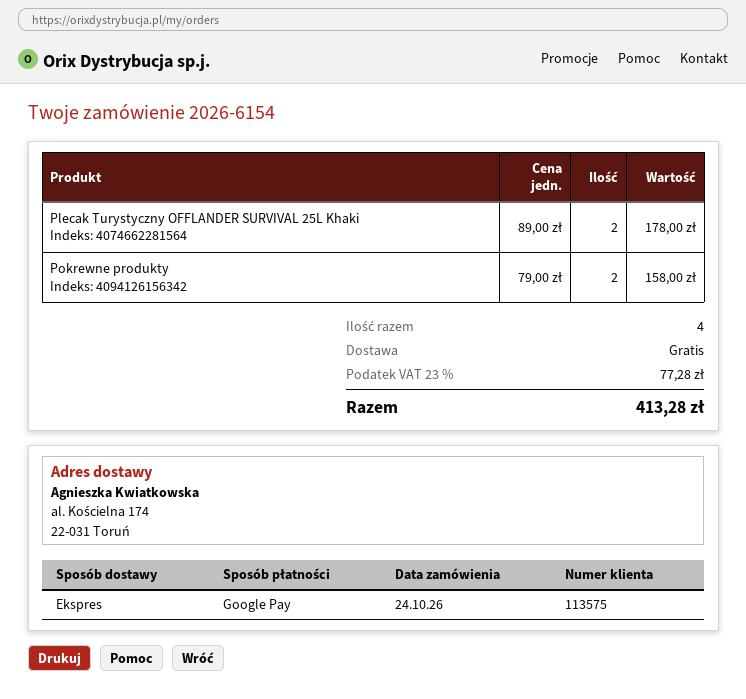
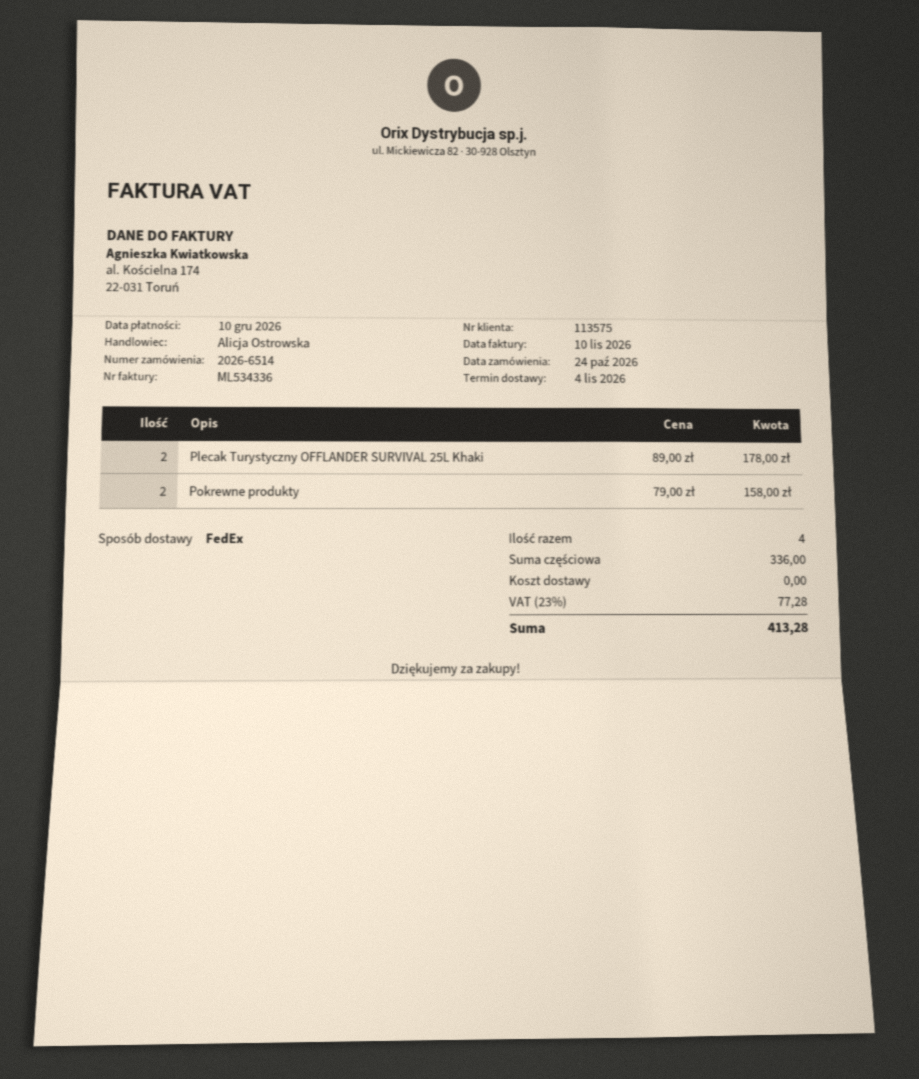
order number: 2026-6154 -> 2026-6514
shipping method: express -> FedEx

